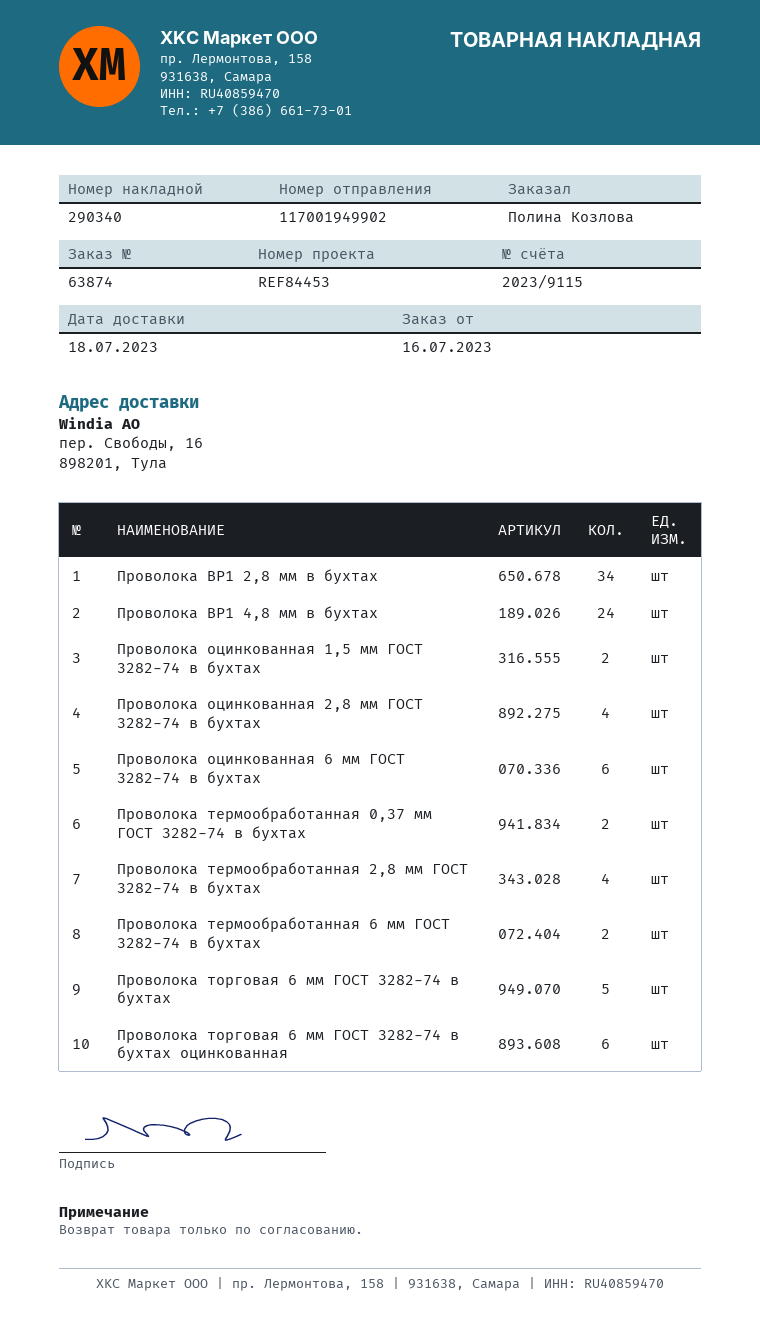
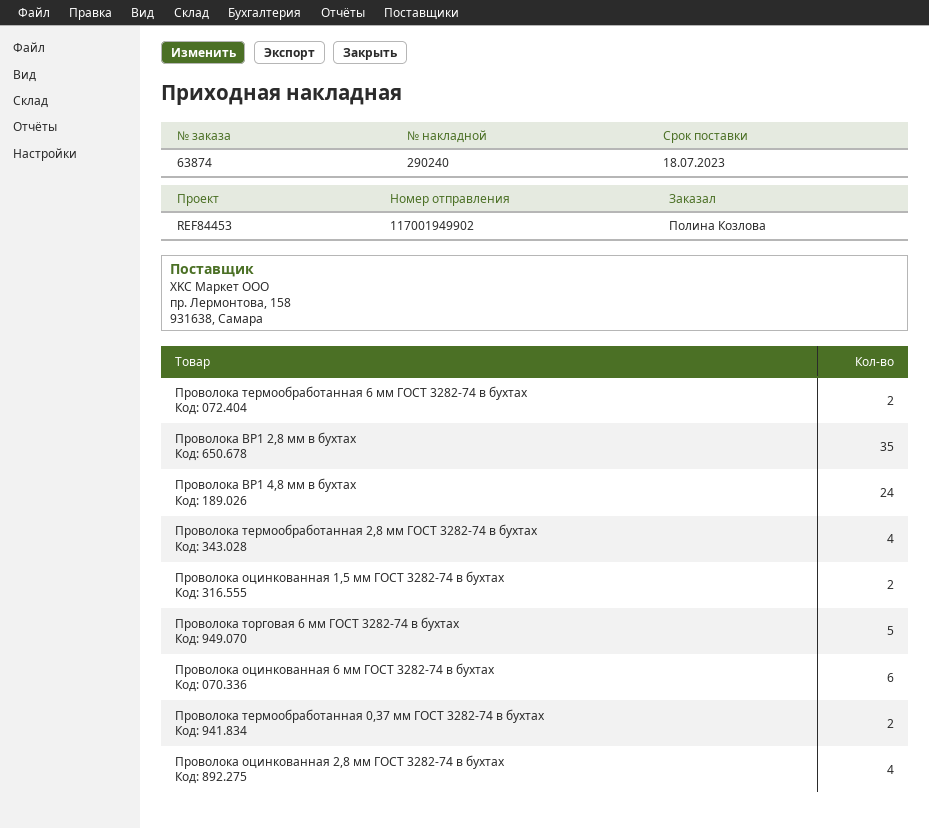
delivery note number: 290340 -> 290240
Проволока ВР1 2,8 мм в бухтах: 34 -> 35
Проволока торговая 6 мм ГОСТ 3282-74 в бухтах оцинкованная: 6 -> none

